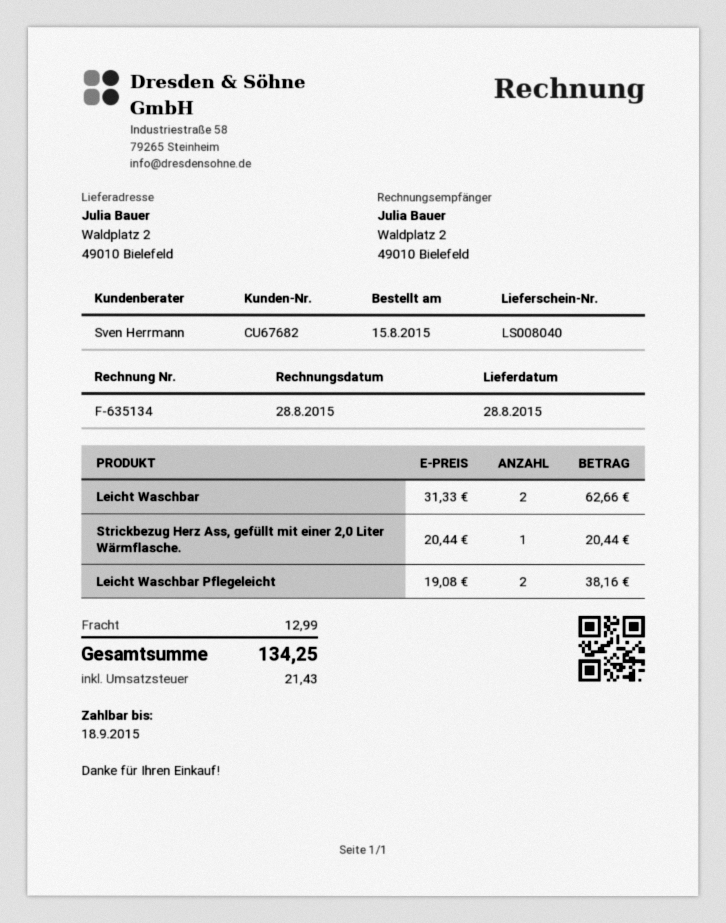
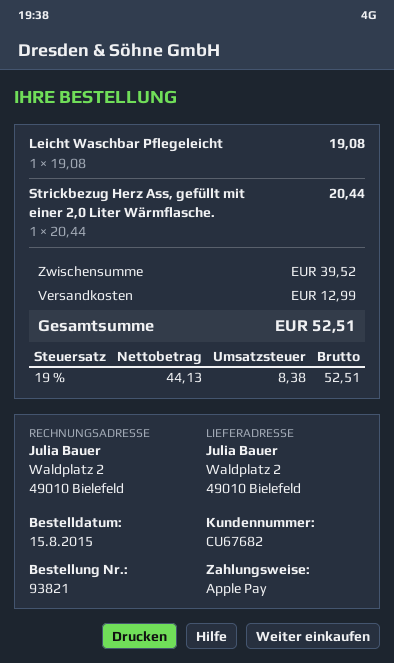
Leicht Waschbar: 2 x 31.33 = 62.66 -> none
Leicht Waschbar Pflegeleicht: 2 x 19.08 = 38.16 -> 1 x 19.08 = 19.08
tax: 21.43 -> 8.38
total: 134.25 -> 52.51

